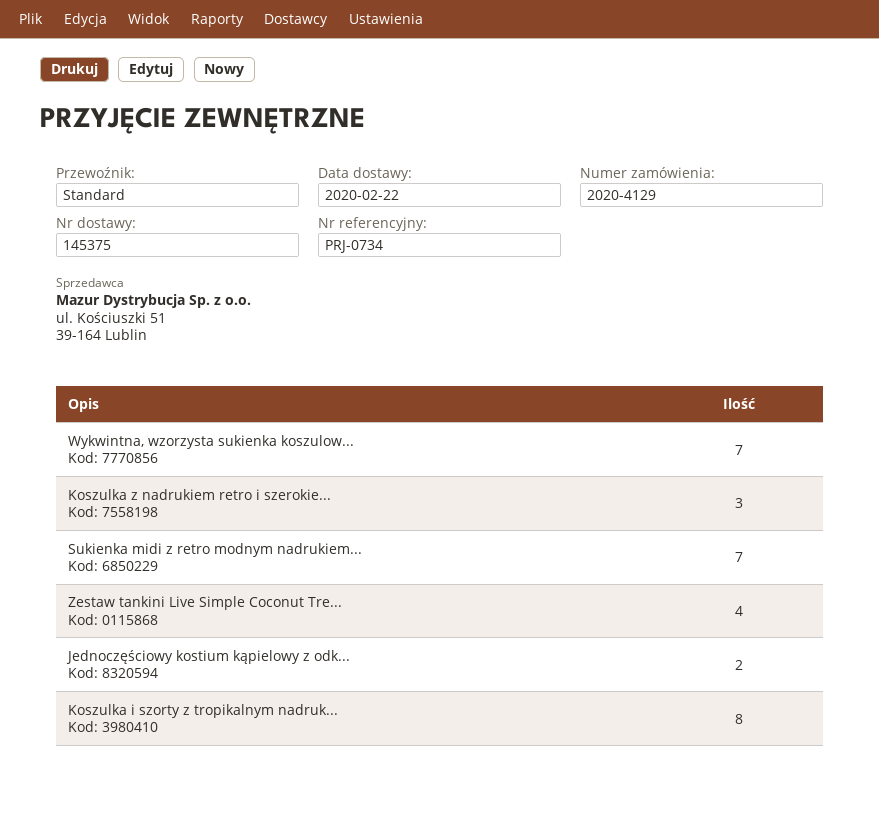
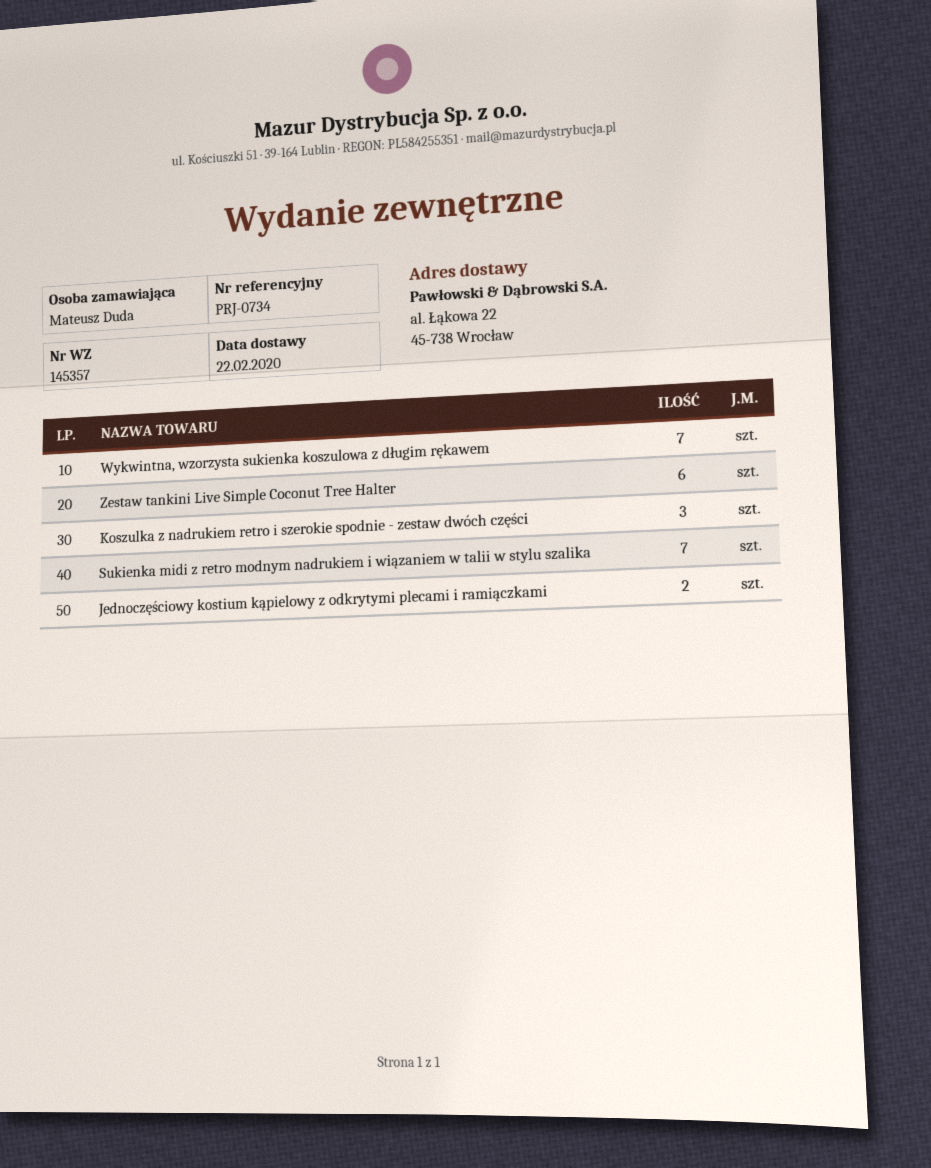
delivery note number: 145375 -> 145357
Zestaw tankini Live Simple Coconut Tre...: 4 -> 6
Koszulka i szorty z tropikalnym nadruk...: 8 -> none

